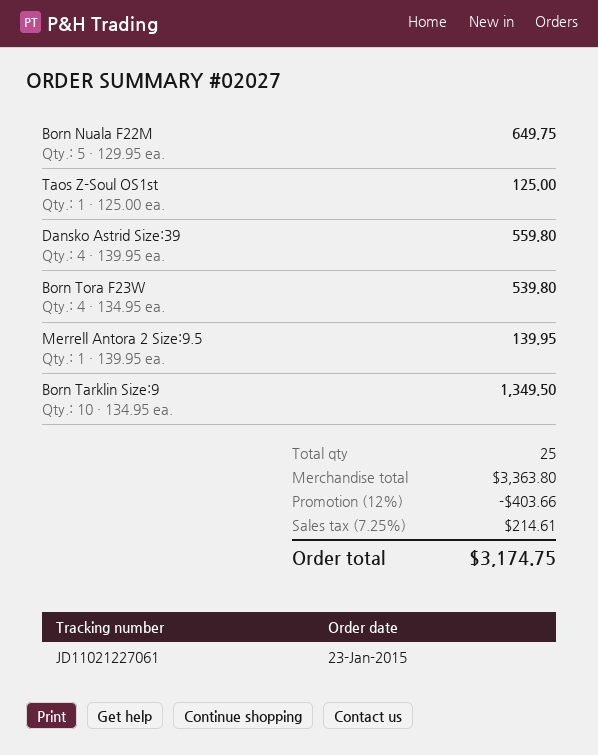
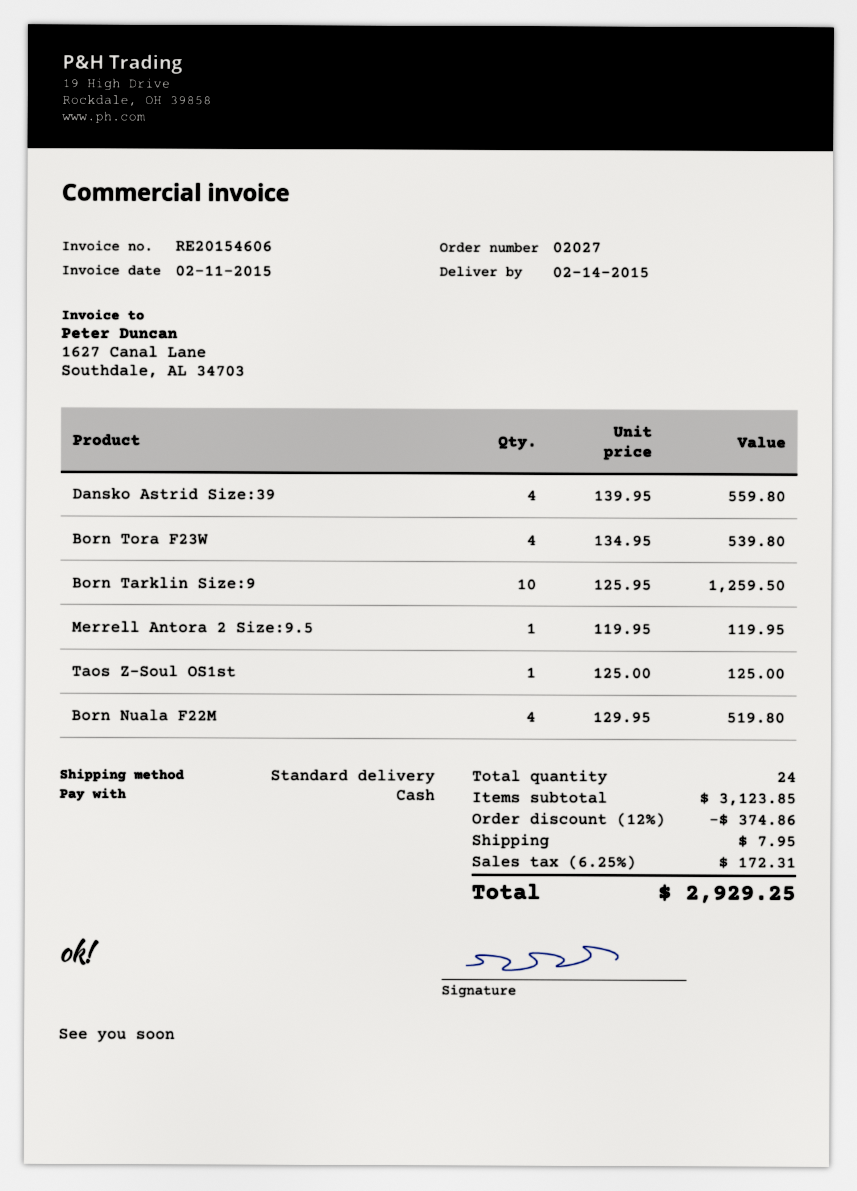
Born Nuala F22M: 5 x 129.95 = 649.75 -> 4 x 129.95 = 519.80
Merrell Antora 2 Size:9.5: 1 x 139.95 = 139.95 -> 1 x 119.95 = 119.95
Born Tarklin Size:9: 10 x 134.95 = 1349.50 -> 10 x 125.95 = 1259.50
total quantity: 25 -> 24
subtotal: 3363.80 -> 3123.85
discount: 12% = 403.66 -> 12% = 374.86
shipping: none -> 7.95
tax: 7.25% = 214.61 -> 6.25% = 172.31
total: 3174.75 -> 2929.25

